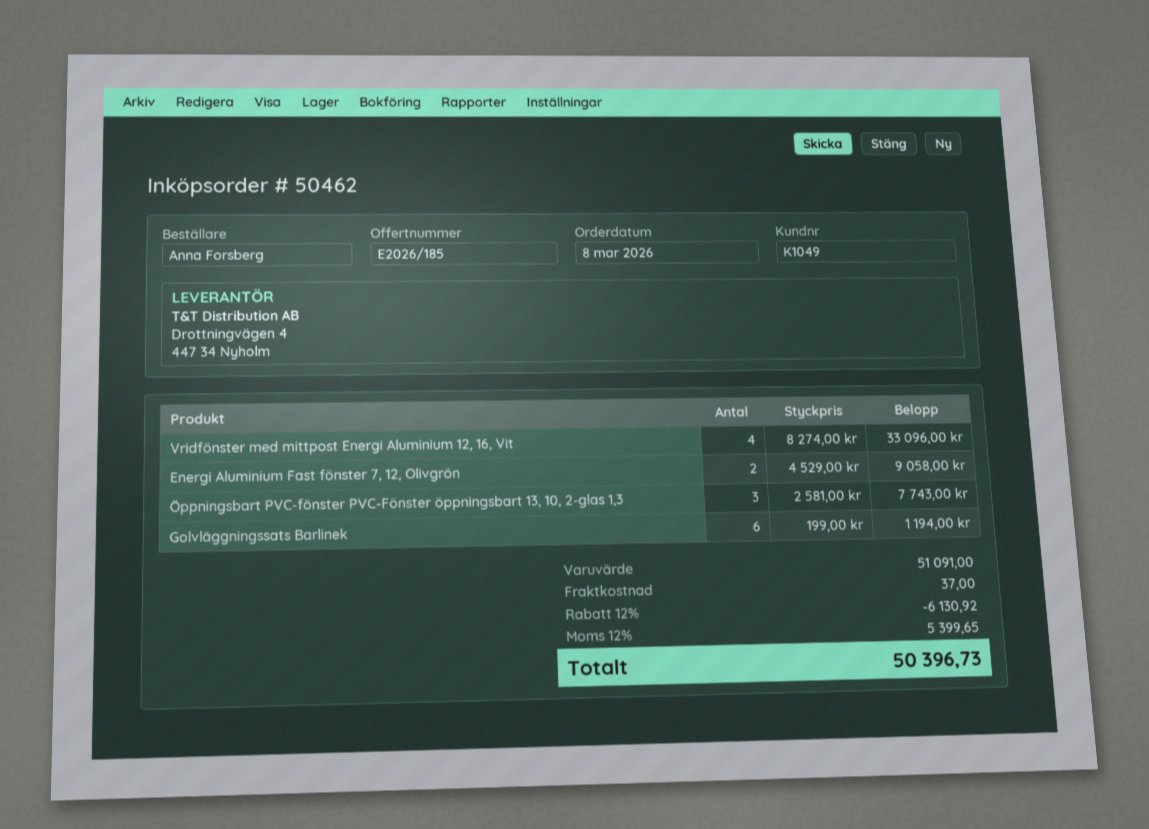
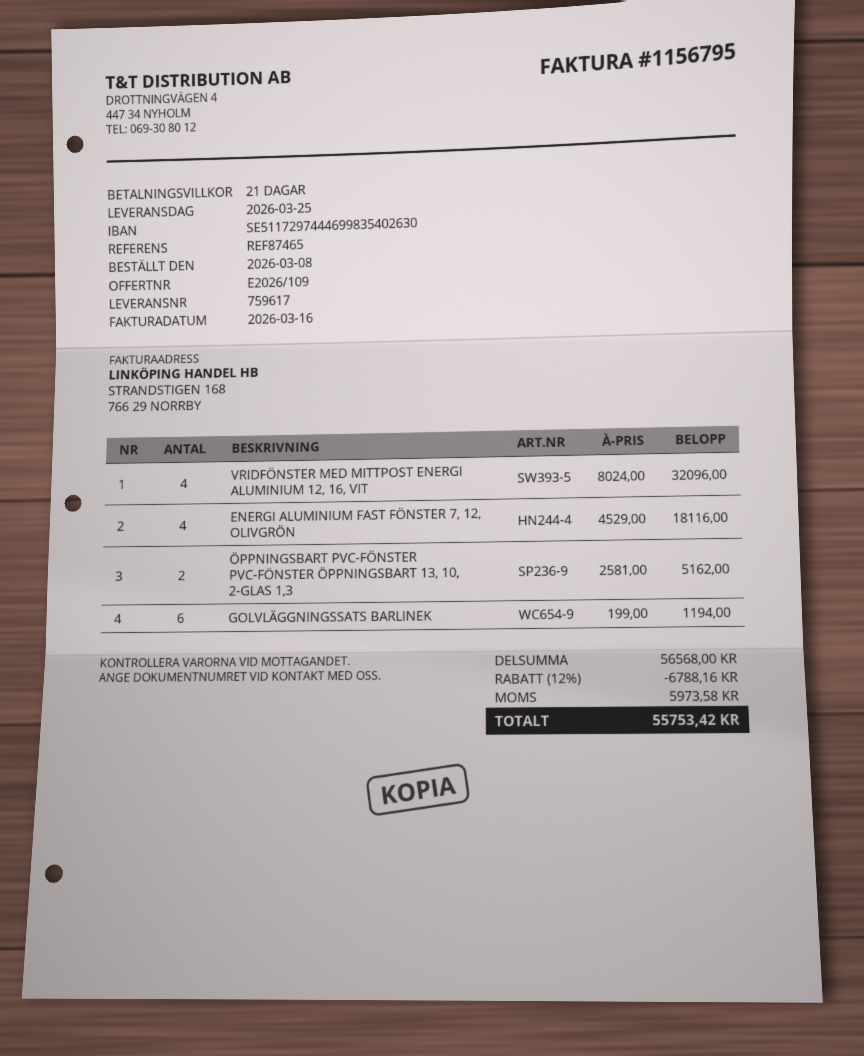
quote number: E2026/185 -> E2026/109
Vridfönster med mittpost Energi Aluminium 12, 16, Vit: 4 x 8274.00 = 33096.00 -> 4 x 8024.00 = 32096.00
Energi Aluminium Fast fönster 7, 12, Olivgrön: 2 x 4529.00 = 9058.00 -> 4 x 4529.00 = 18116.00
Öppningsbart PVC-fönster PVC-Fönster öppningsbart 13, 10, 2-glas 1,3: 3 x 2581.00 = 7743.00 -> 2 x 2581.00 = 5162.00
subtotal: 51091.00 -> 56568.00
discount: 12% = 6130.92 -> 12% = 6788.16
shipping: 37.00 -> none
tax: 5399.65 -> 5973.58
total: 50396.73 -> 55753.42

